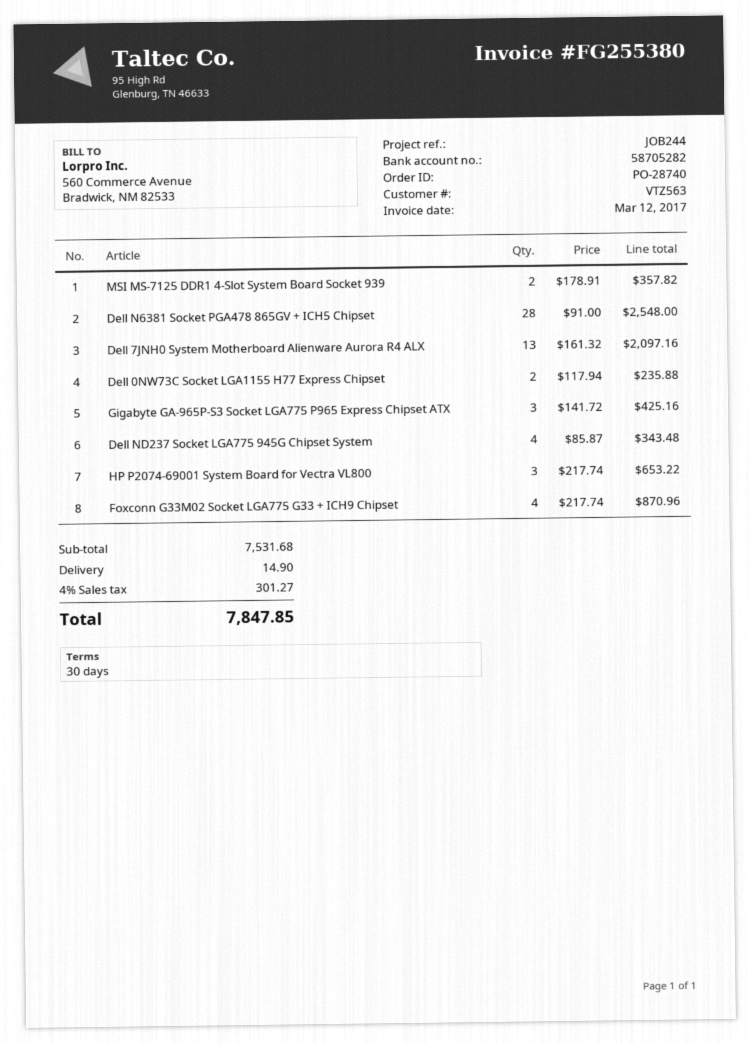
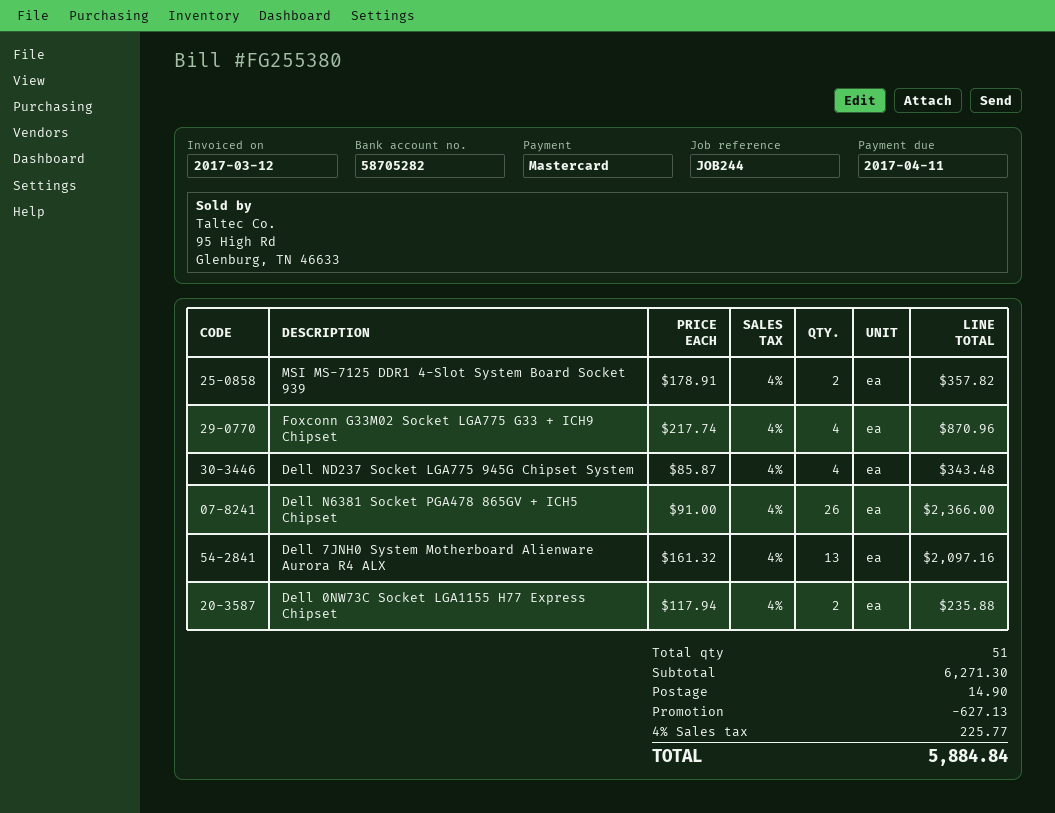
Dell N6381 Socket PGA478 865GV + ICH5 Chipset: 28 x 91.00 = 2548.00 -> 26 x 91.00 = 2366.00
Gigabyte GA-965P-S3 Socket LGA775 P965 Express Chipset ATX: 3 x 141.72 = 425.16 -> none
HP P2074-69001 System Board for Vectra VL800: 3 x 217.74 = 653.22 -> none
subtotal: 7531.68 -> 6271.30
discount: none -> 627.13
tax: 4% = 301.27 -> 4% = 225.77
total: 7847.85 -> 5884.84

